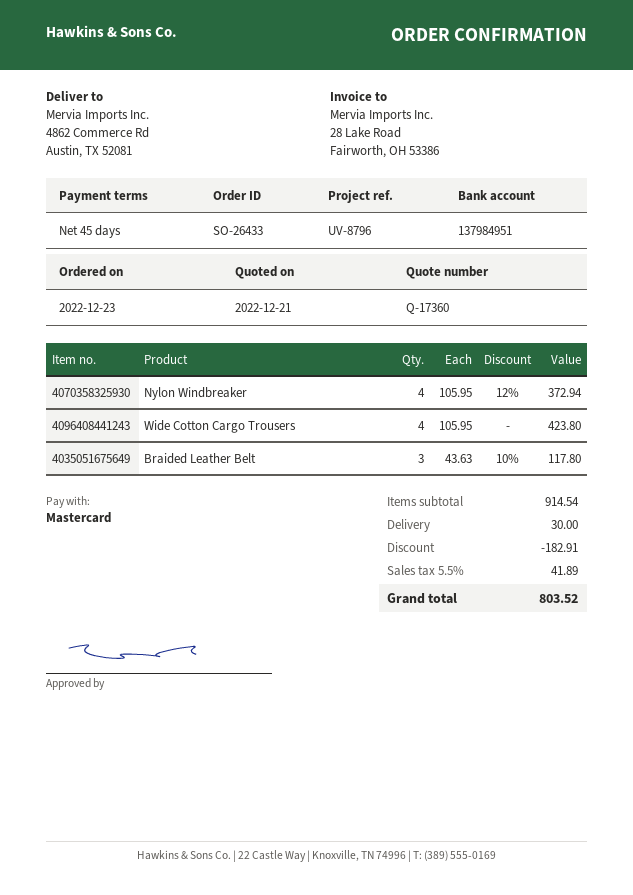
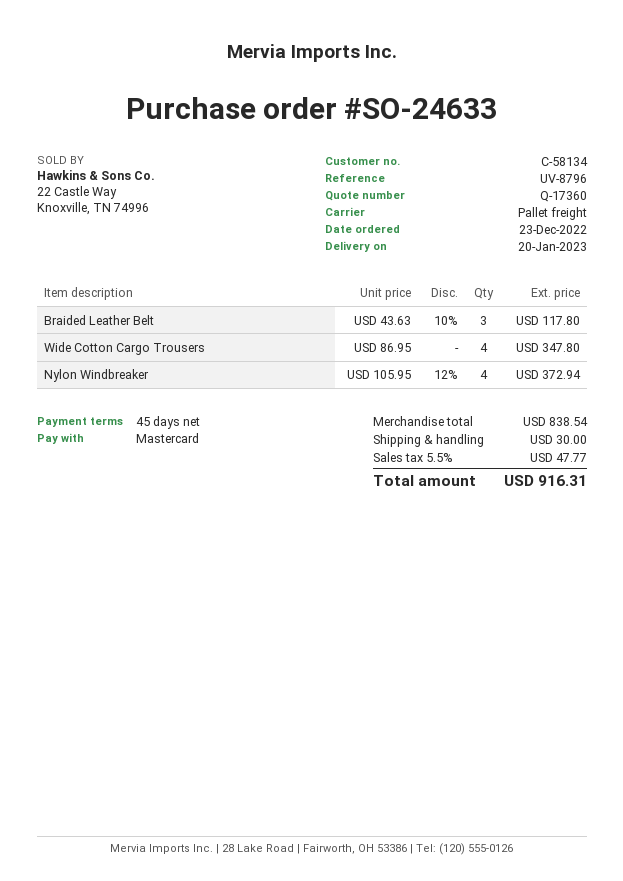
order number: SO-26433 -> SO-24633
Wide Cotton Cargo Trousers: 4 x 105.95 = 423.80 -> 4 x 86.95 = 347.80
subtotal: 914.54 -> 838.54
discount: 182.91 -> none
tax: 5.5% = 41.89 -> 5.5% = 47.77
total: 803.52 -> 916.31

